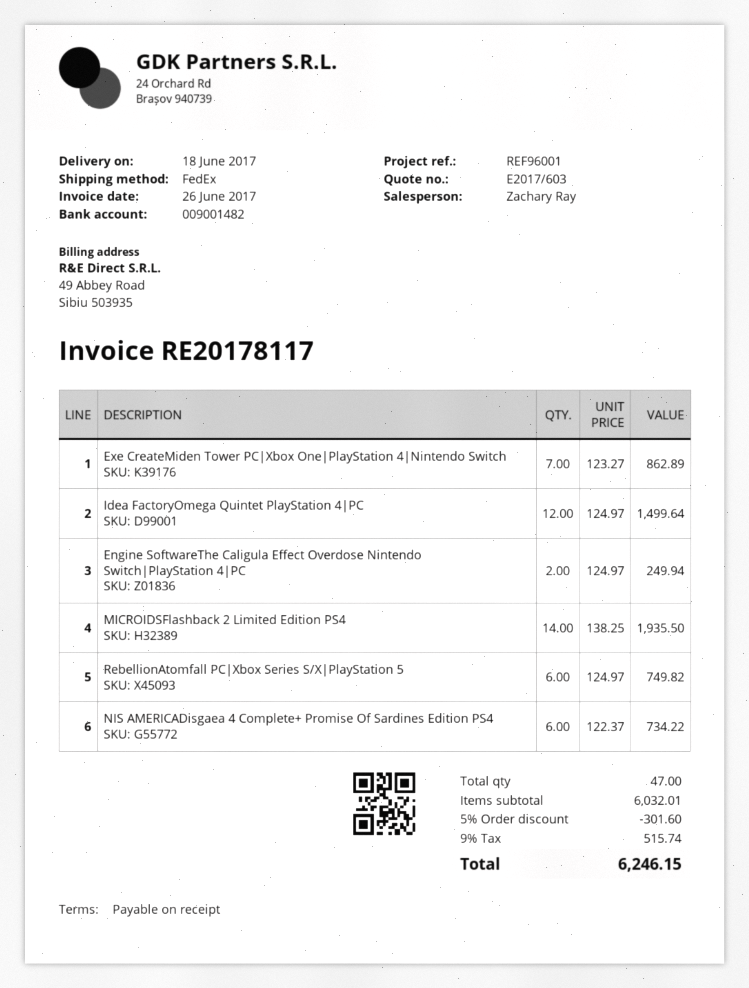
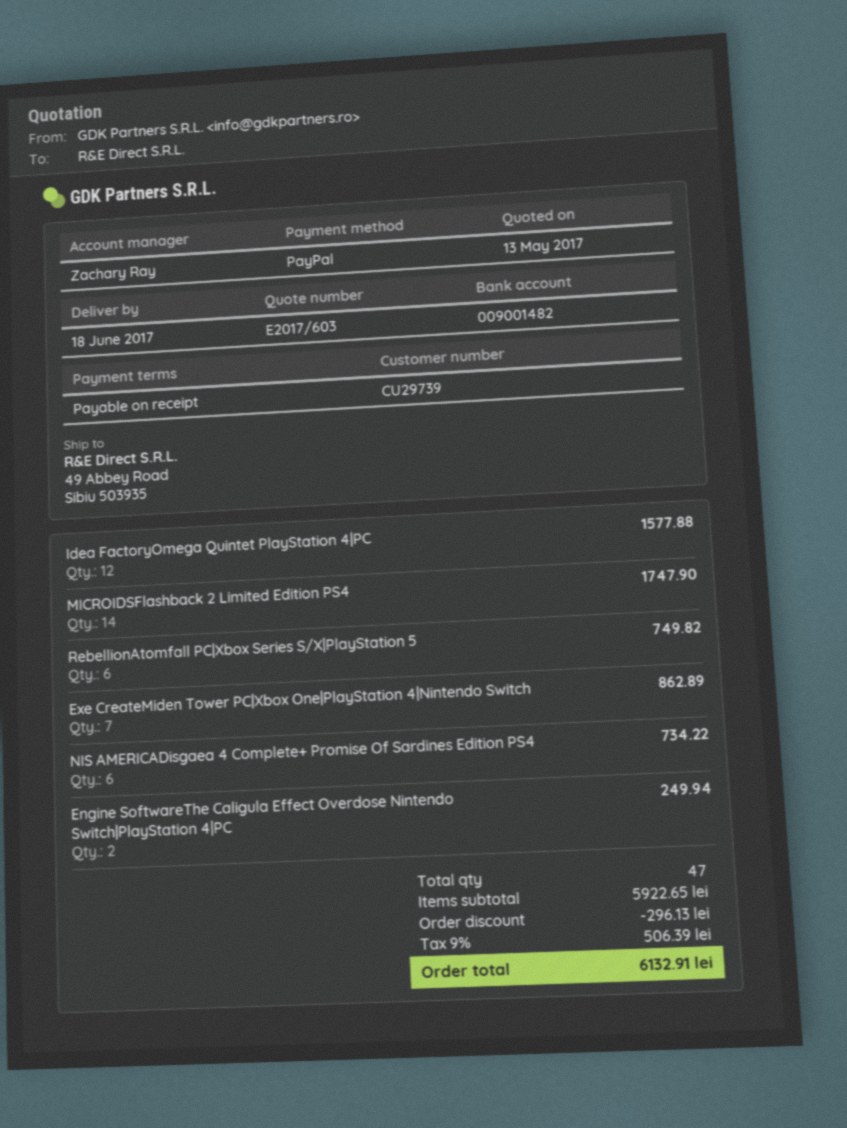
Idea FactoryOmega Quintet PlayStation 4|PC: 12 for 1499.64 -> 12 for 1577.88
MICROIDSFlashback 2 Limited Edition PS4: 14 for 1935.50 -> 14 for 1747.90
subtotal: 6032.01 -> 5922.65
discount: 301.60 -> 296.13
tax: 9% = 515.74 -> 9% = 506.39
total: 6246.15 -> 6132.91

